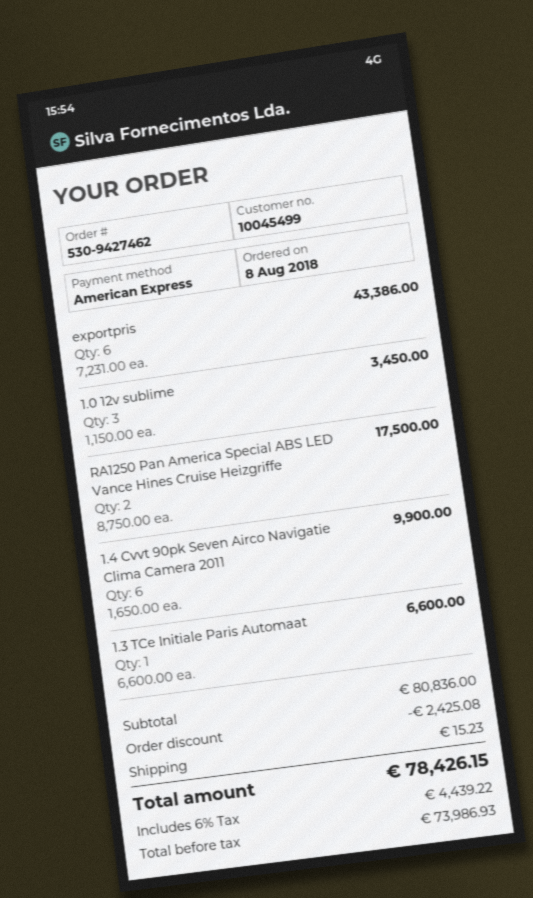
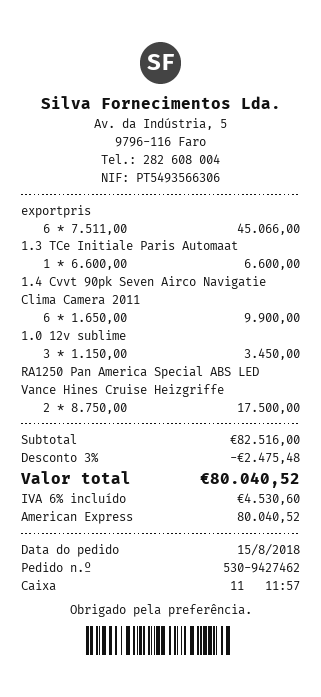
order date: 2018-08-08 -> 2018-08-15
exportpris: 6 x 7231.00 = 43386.00 -> 6 x 7511.00 = 45066.00
subtotal: 80836.00 -> 82516.00
discount: 2425.08 -> 2475.48
shipping: 15.23 -> none
tax: 6% = 4439.22 -> 6% = 4530.60
total: 78426.15 -> 80040.52

